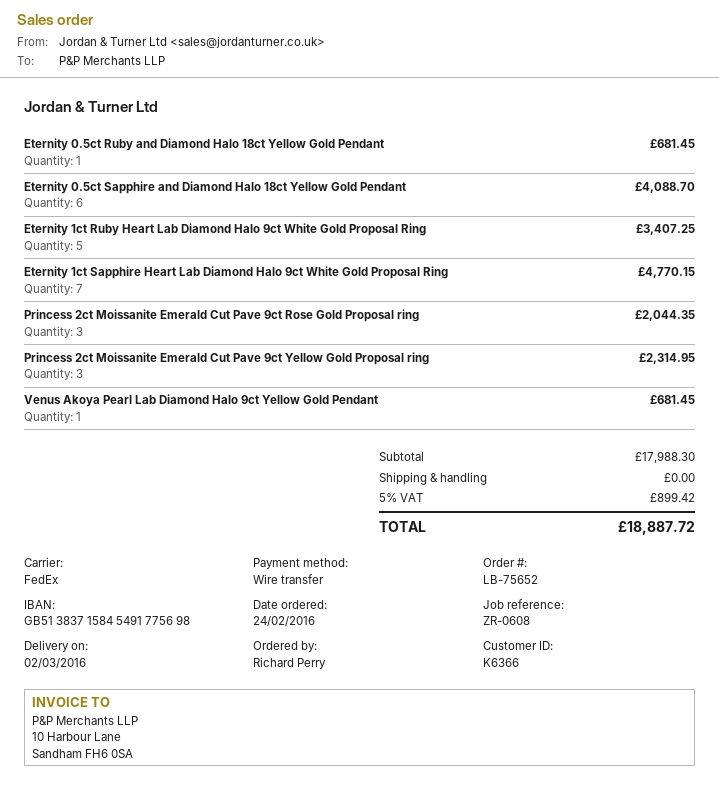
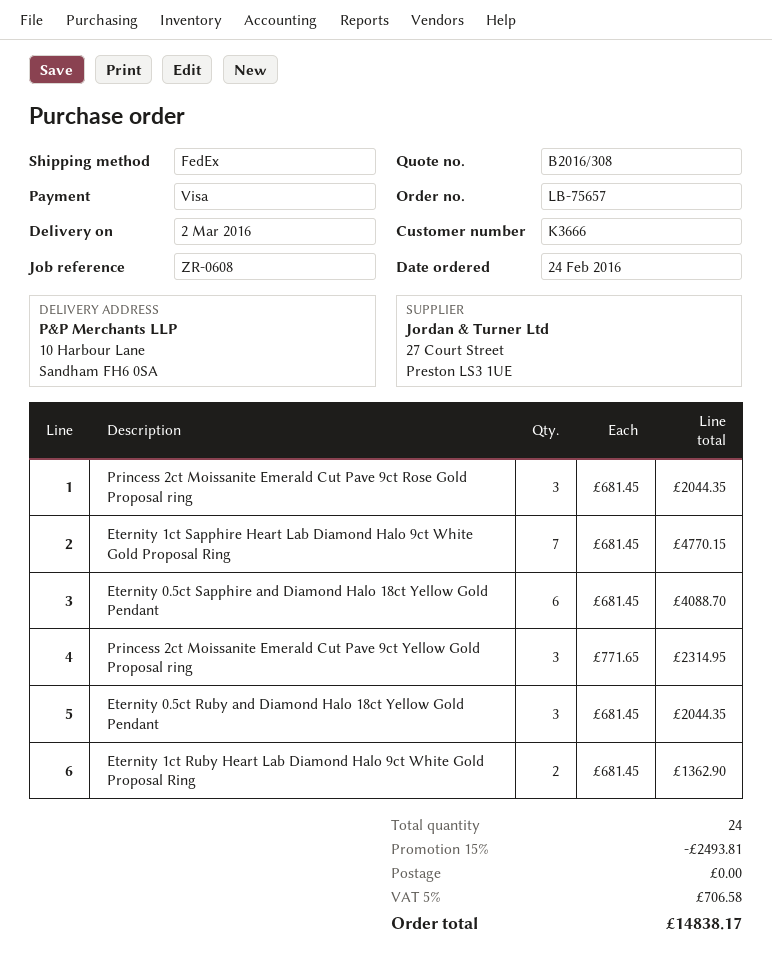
order number: LB-75652 -> LB-75657
customer number: K6366 -> K3666
payment method: bank transfer -> Visa
Eternity 0.5ct Ruby and Diamond Halo 18ct Yellow Gold Pendant: 1 for 681.45 -> 3 for 2044.35
Eternity 1ct Ruby Heart Lab Diamond Halo 9ct White Gold Proposal Ring: 5 for 3407.25 -> 2 for 1362.90
Venus Akoya Pearl Lab Diamond Halo 9ct Yellow Gold Pendant: 1 for 681.45 -> none
discount: none -> 15% = 2493.81
tax: 5% = 899.42 -> 5% = 706.58
total: 18887.72 -> 14838.17

